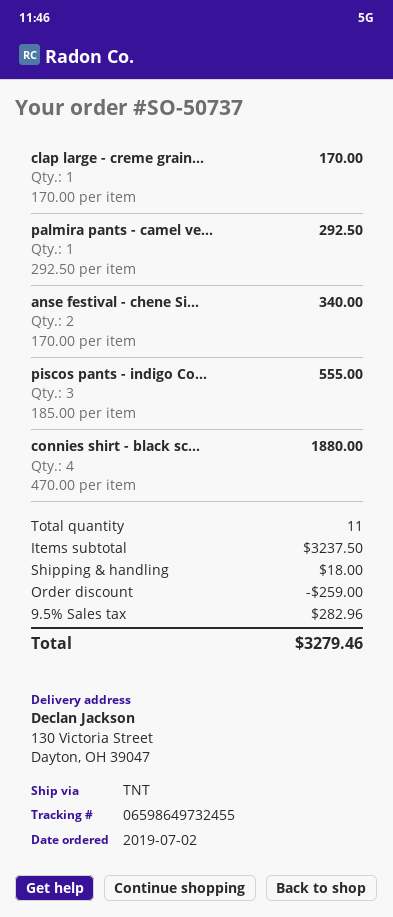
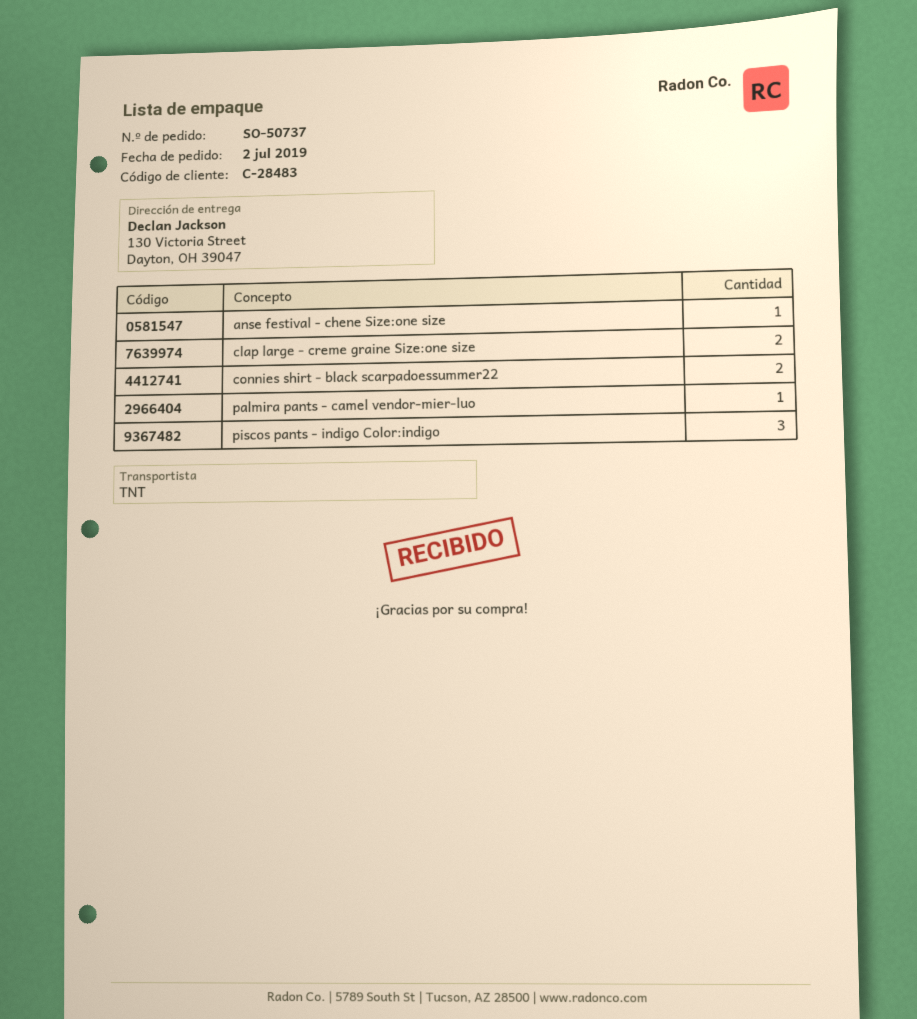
clap large - creme grain...: 1 -> 2
anse festival - chene Si...: 2 -> 1
connies shirt - black sc...: 4 -> 2

